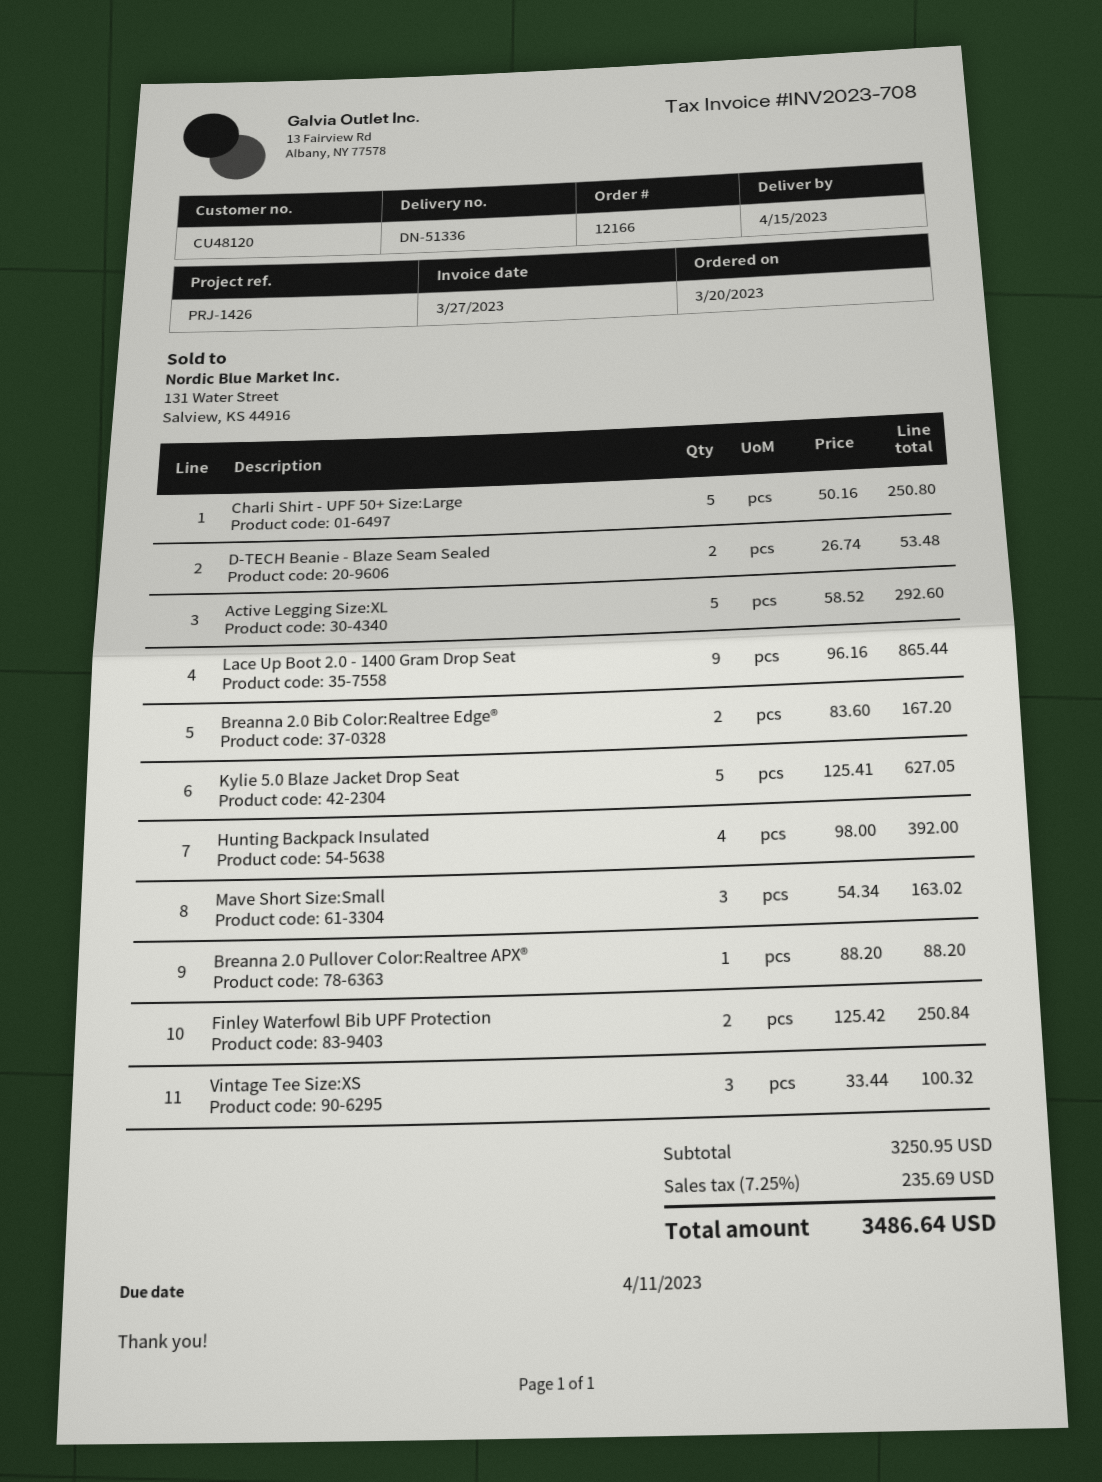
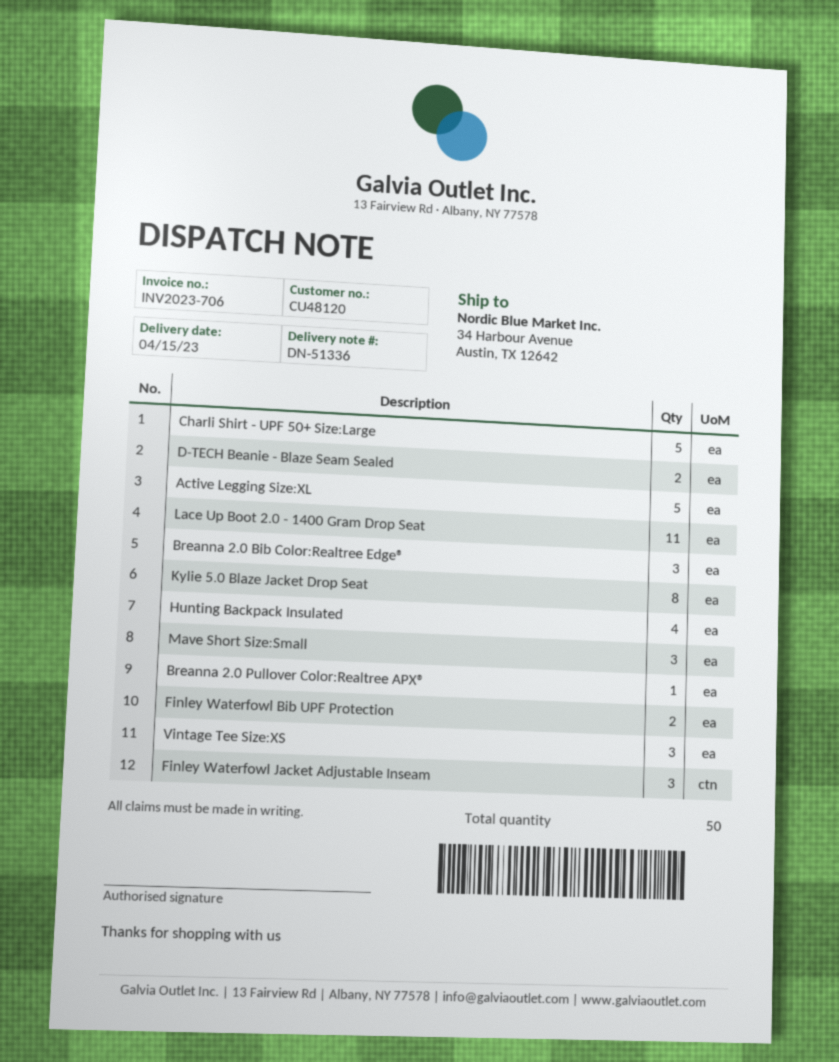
invoice number: INV2023-708 -> INV2023-706
Lace Up Boot 2.0 - 1400 Gram Drop Seat: 9 -> 11
Breanna 2.0 Bib Color:Realtree Edge®: 2 -> 3
Kylie 5.0 Blaze Jacket Drop Seat: 5 -> 8
Finley Waterfowl Jacket Adjustable Inseam: none -> 3

